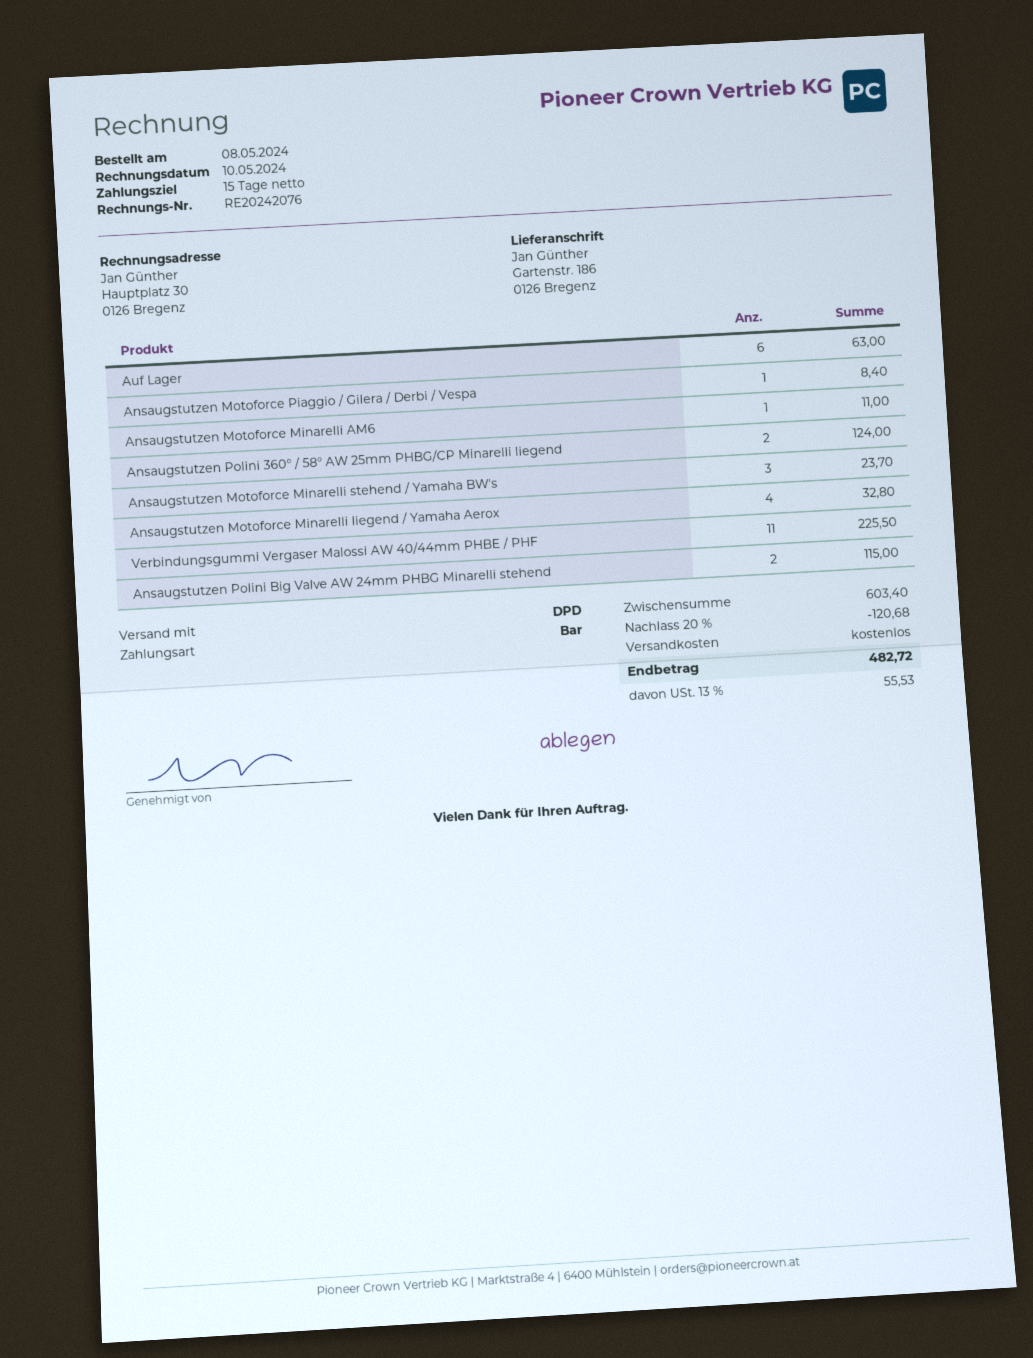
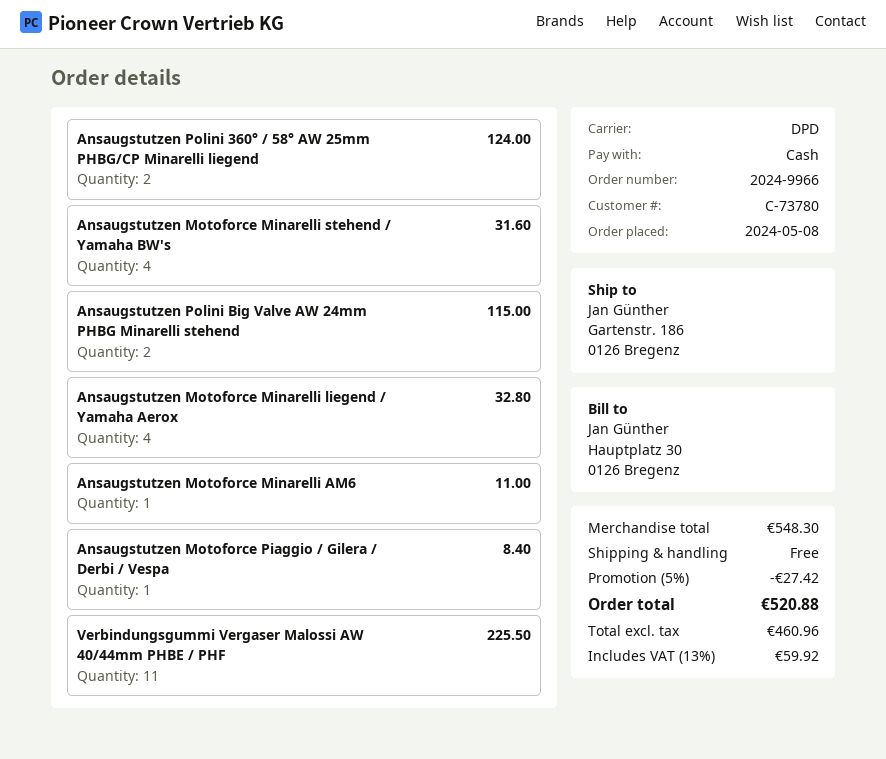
Auf Lager: 6 for 63.00 -> none
Ansaugstutzen Motoforce Minarelli stehend / Yamaha BW's: 3 for 23.70 -> 4 for 31.60
subtotal: 603.40 -> 548.30
discount: 20% = 120.68 -> 5% = 27.42
tax: 13% = 55.53 -> 13% = 59.92
total: 482.72 -> 520.88

